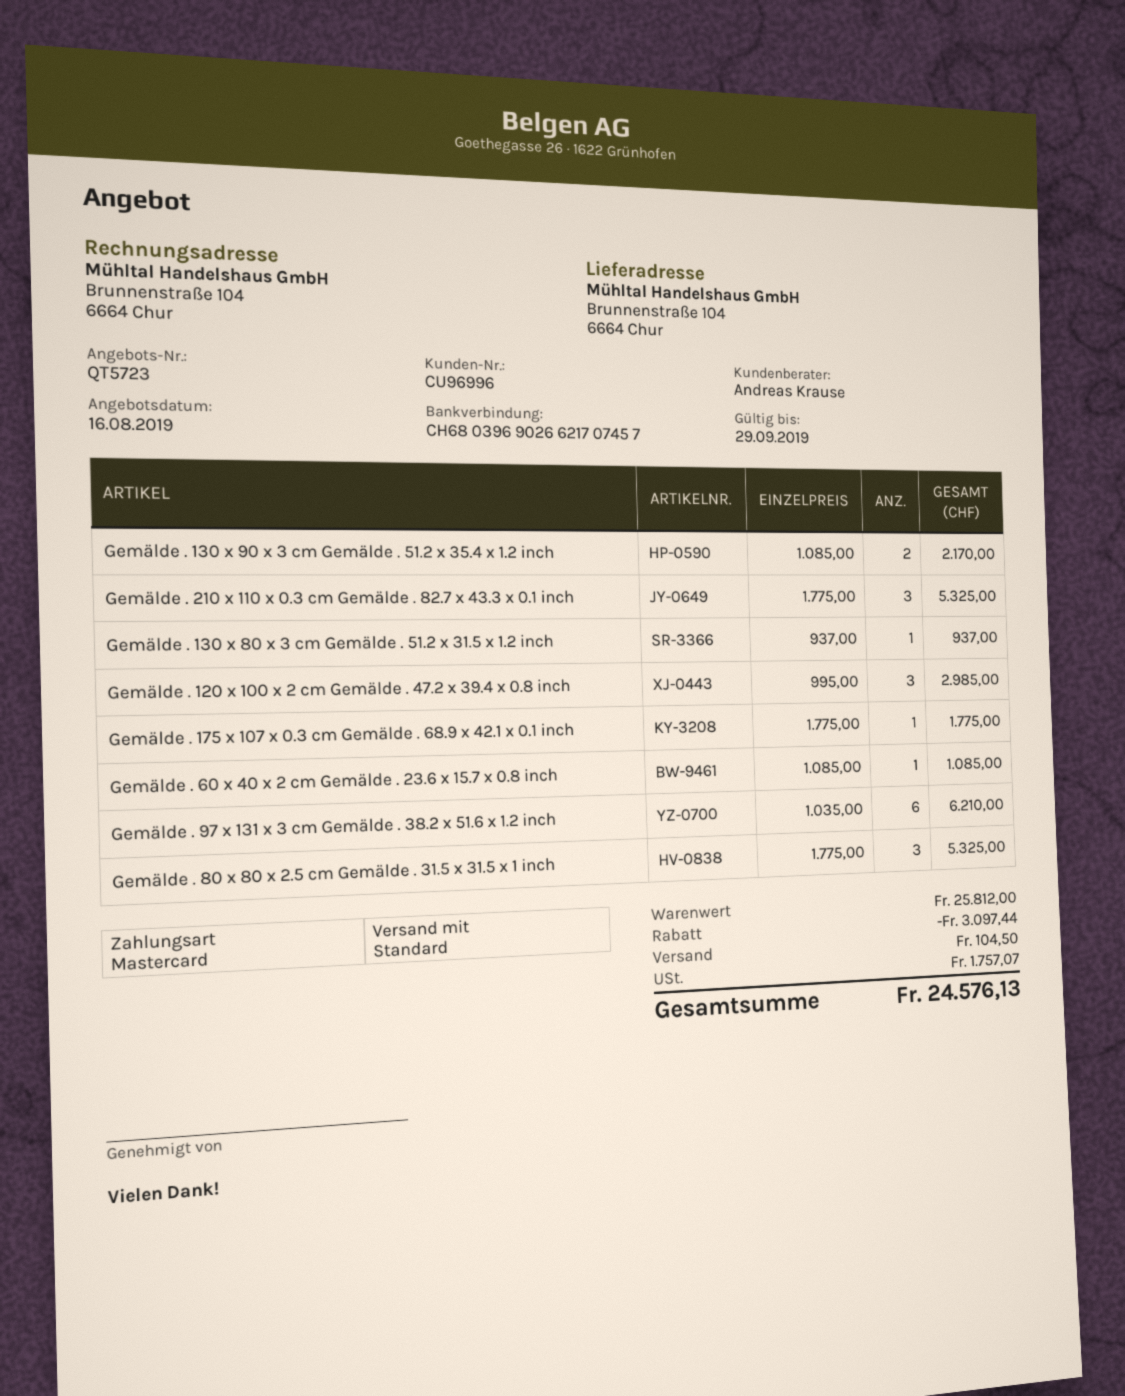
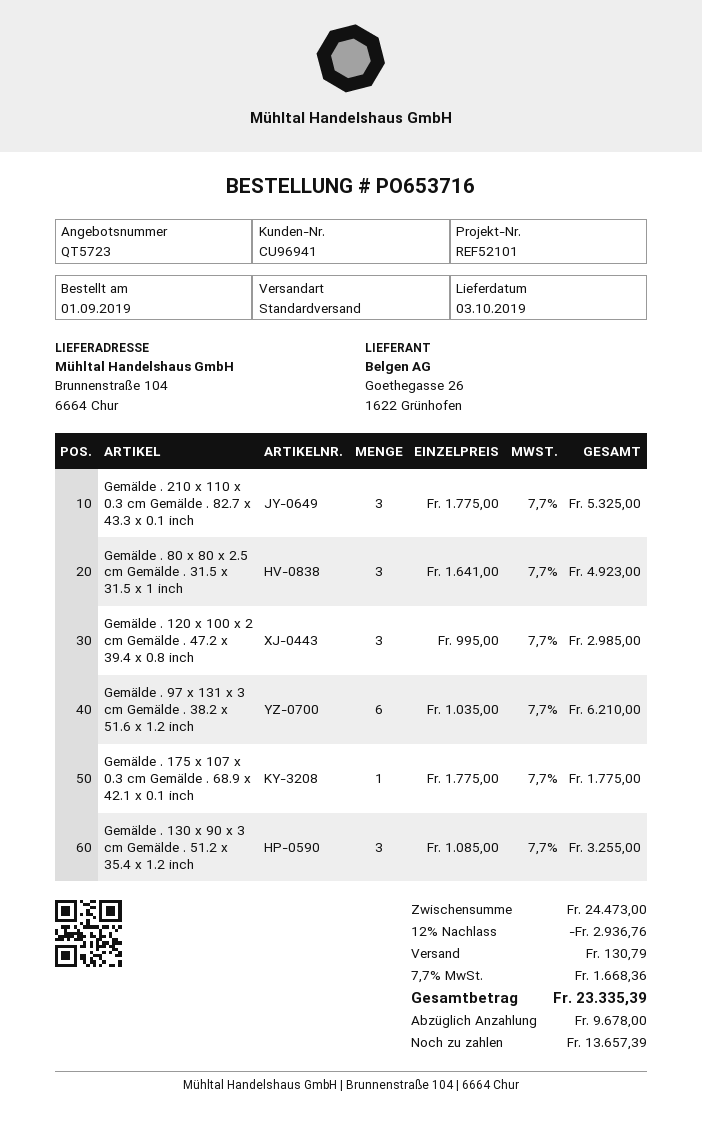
customer number: CU96996 -> CU96941
Gemälde . 130 x 90 x 3 cm Gemälde . 51.2 x 35.4 x 1.2 inch: 2 x 1085.00 = 2170.00 -> 3 x 1085.00 = 3255.00
Gemälde . 130 x 80 x 3 cm Gemälde . 51.2 x 31.5 x 1.2 inch: 1 x 937.00 = 937.00 -> none
Gemälde . 60 x 40 x 2 cm Gemälde . 23.6 x 15.7 x 0.8 inch: 1 x 1085.00 = 1085.00 -> none
Gemälde . 80 x 80 x 2.5 cm Gemälde . 31.5 x 31.5 x 1 inch: 3 x 1775.00 = 5325.00 -> 3 x 1641.00 = 4923.00
subtotal: 25812.00 -> 24473.00
discount: 3097.44 -> 2936.76
shipping: 104.50 -> 130.79
tax: 1757.07 -> 1668.36
total: 24576.13 -> 23335.39

